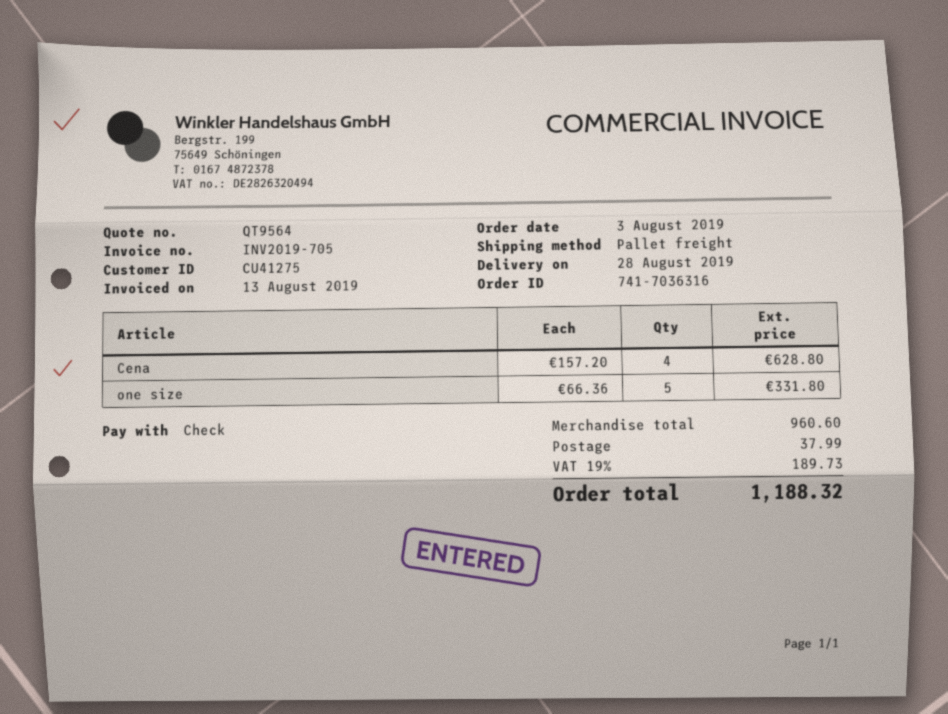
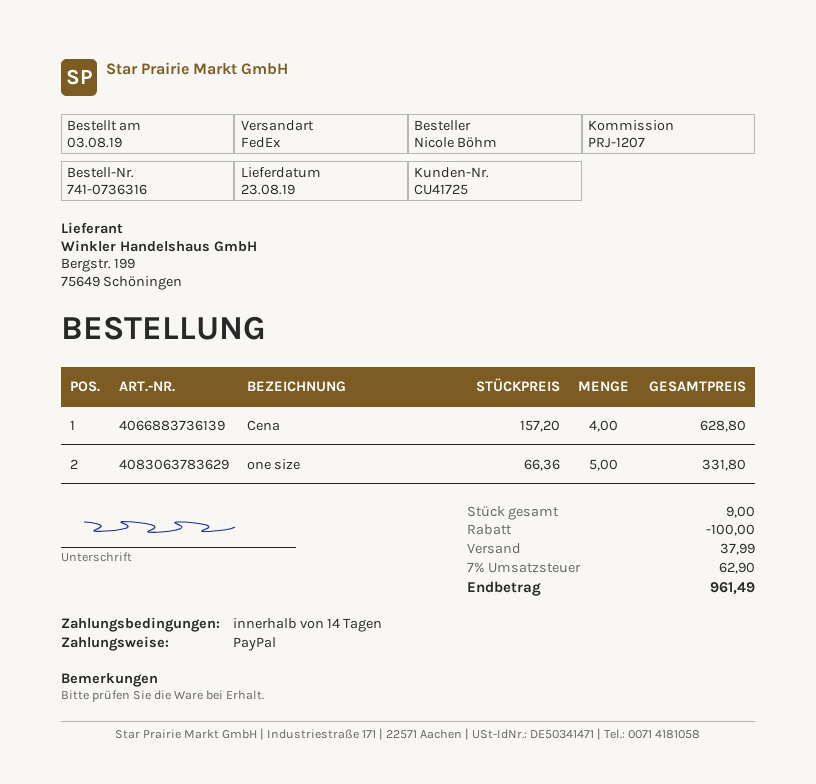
order number: 741-7036316 -> 741-0736316
delivery date: 2019-08-28 -> 2019-08-23
customer number: CU41275 -> CU41725
payment method: cheque -> PayPal
shipping method: pallet freight -> FedEx
discount: none -> 100.00
tax: 19% = 189.73 -> 7% = 62.90
total: 1188.32 -> 961.49

